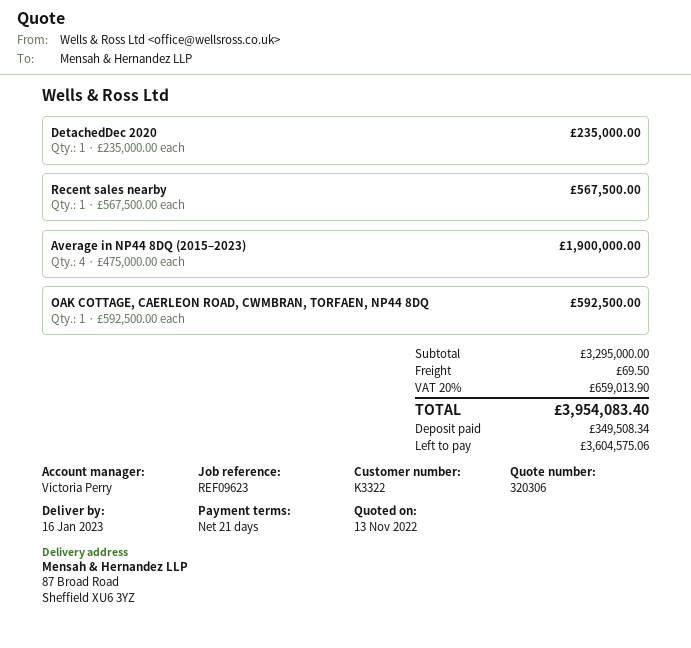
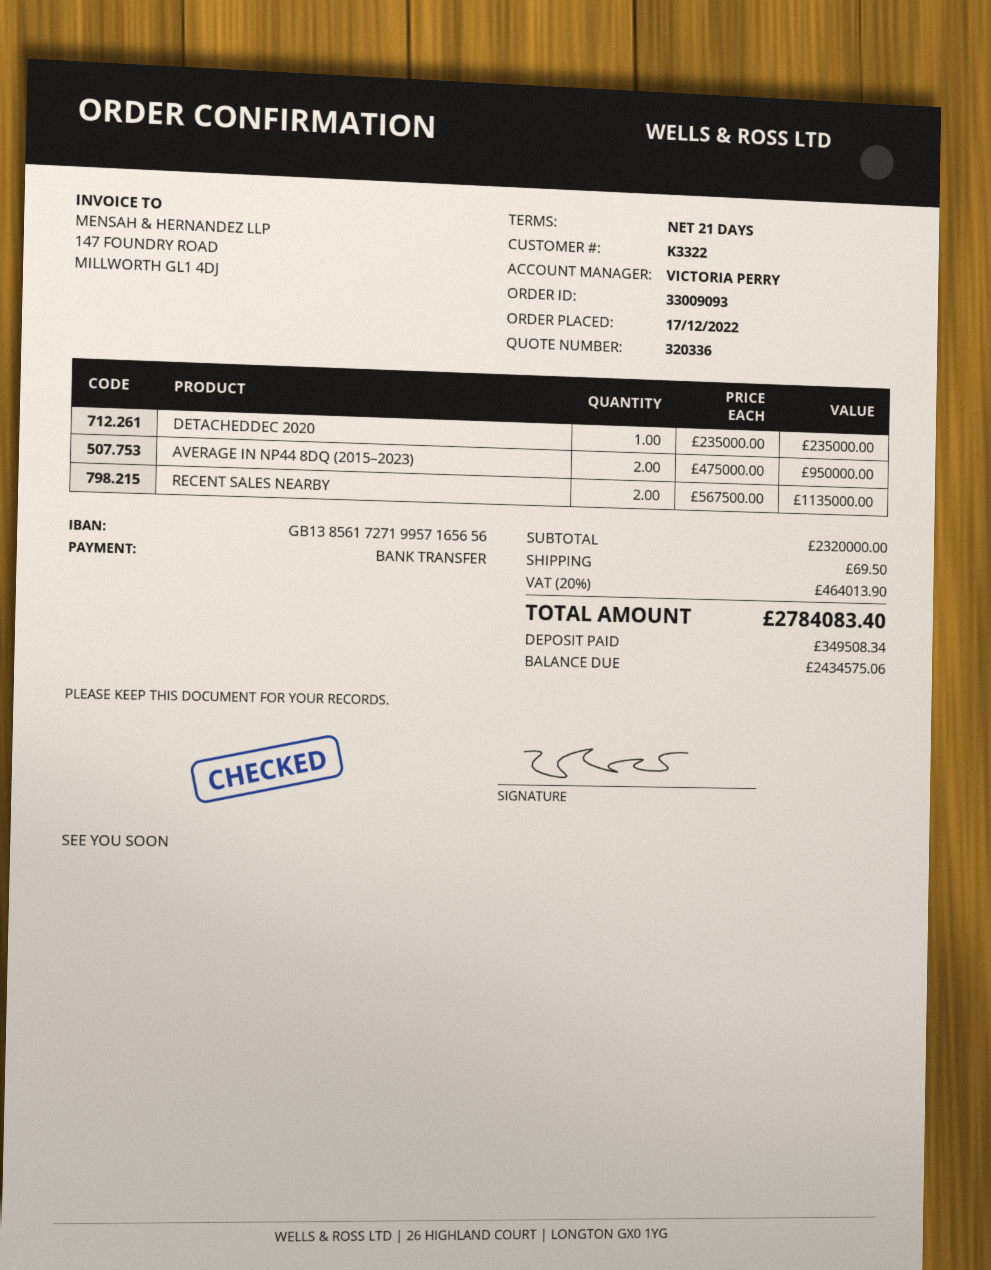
quote number: 320306 -> 320336
Recent sales nearby: 1 x 567500.00 = 567500.00 -> 2 x 567500.00 = 1135000.00
Average in NP44 8DQ (2015–2023): 4 x 475000.00 = 1900000.00 -> 2 x 475000.00 = 950000.00
OAK COTTAGE, CAERLEON ROAD, CWMBRAN, TORFAEN, NP44 8DQ: 1 x 592500.00 = 592500.00 -> none
subtotal: 3295000.00 -> 2320000.00
tax: 20% = 659013.90 -> 20% = 464013.90
total: 3954083.40 -> 2784083.40
balance: 3604575.06 -> 2434575.06

